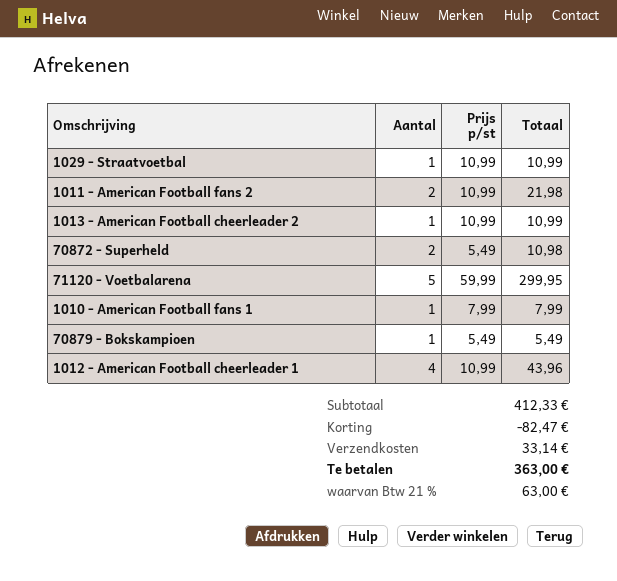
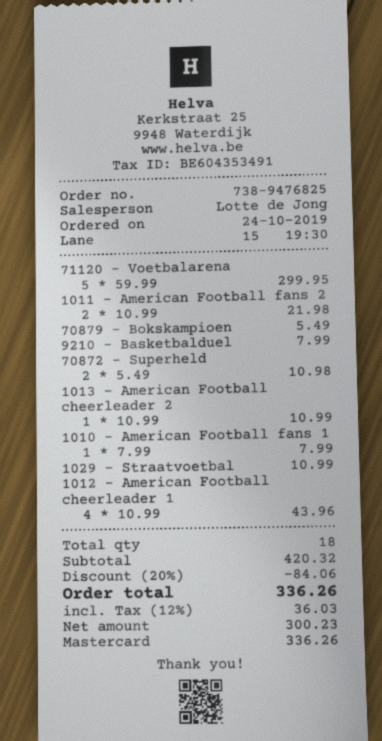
9210 - Basketbalduel: none -> 1 x 7.99 = 7.99
subtotal: 412.33 -> 420.32
discount: 82.47 -> 84.06
shipping: 33.14 -> none
tax: 21% = 63.00 -> 12% = 36.03
total: 363.00 -> 336.26

